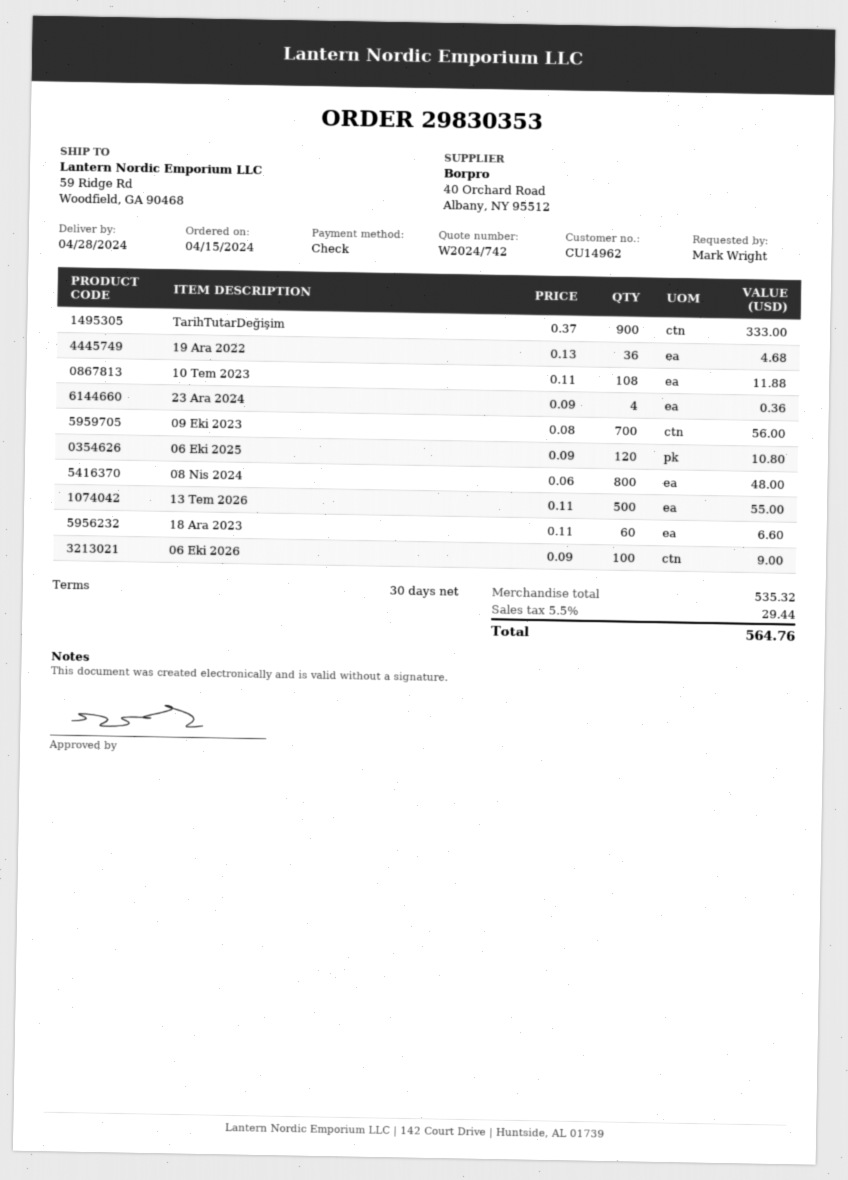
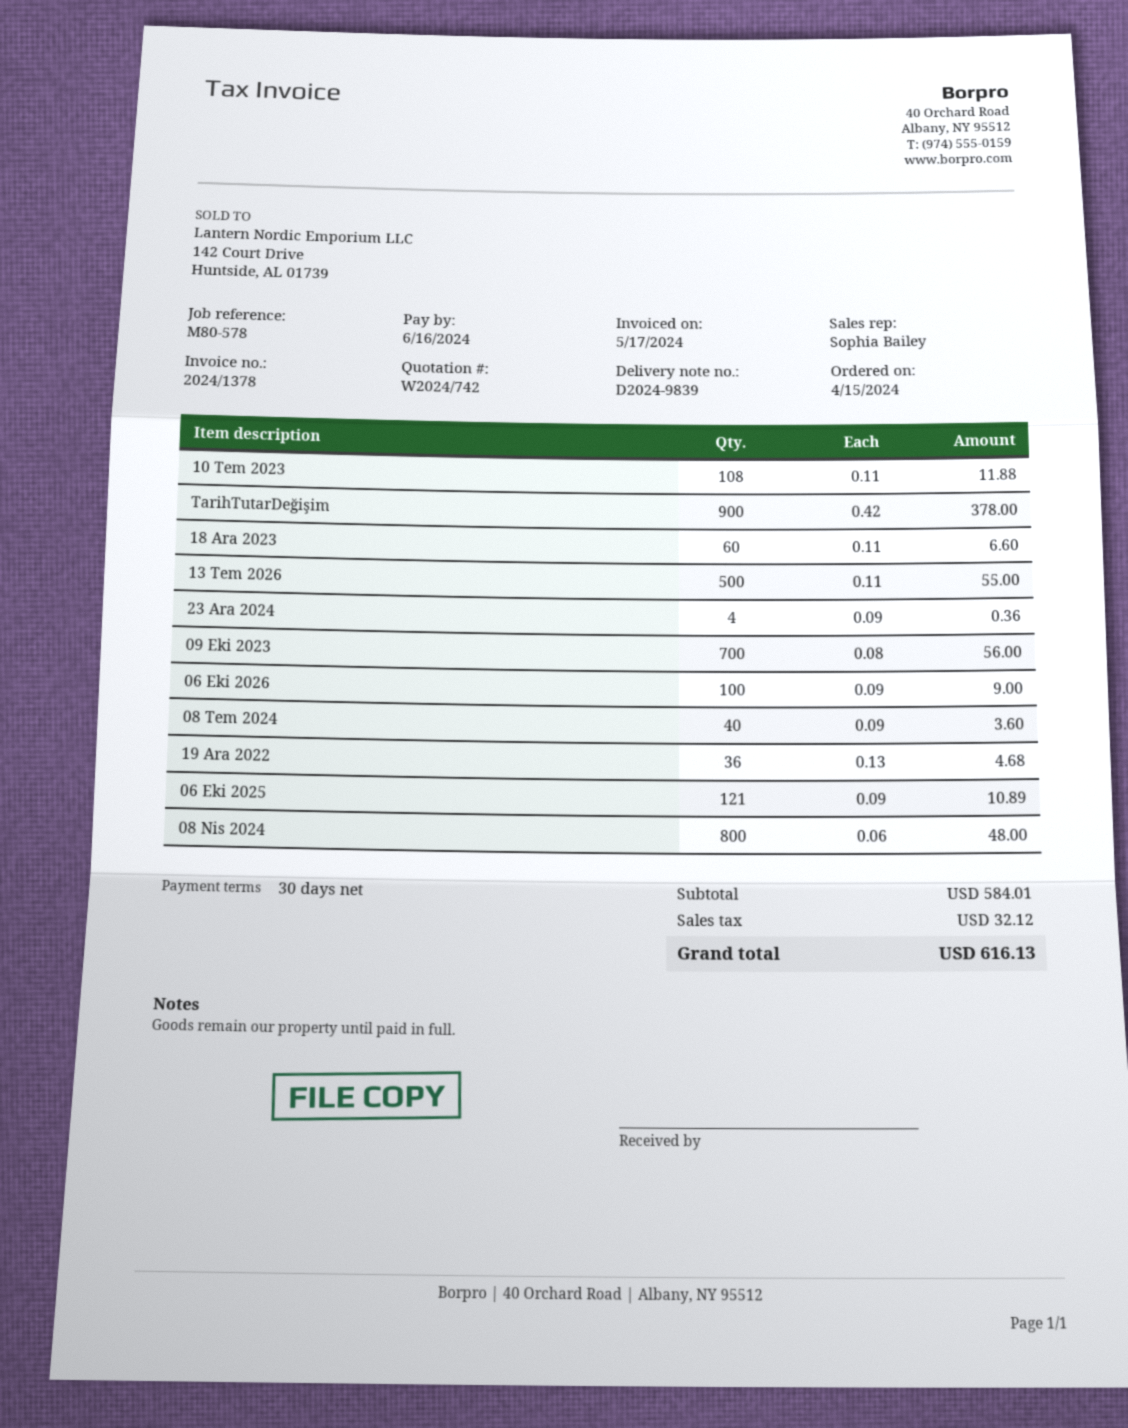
TarihTutarDeğişim: 900 x 0.37 = 333.00 -> 900 x 0.42 = 378.00
06 Eki 2025: 120 x 0.09 = 10.80 -> 121 x 0.09 = 10.89
08 Tem 2024: none -> 40 x 0.09 = 3.60
subtotal: 535.32 -> 584.01
tax: 29.44 -> 32.12
total: 564.76 -> 616.13

